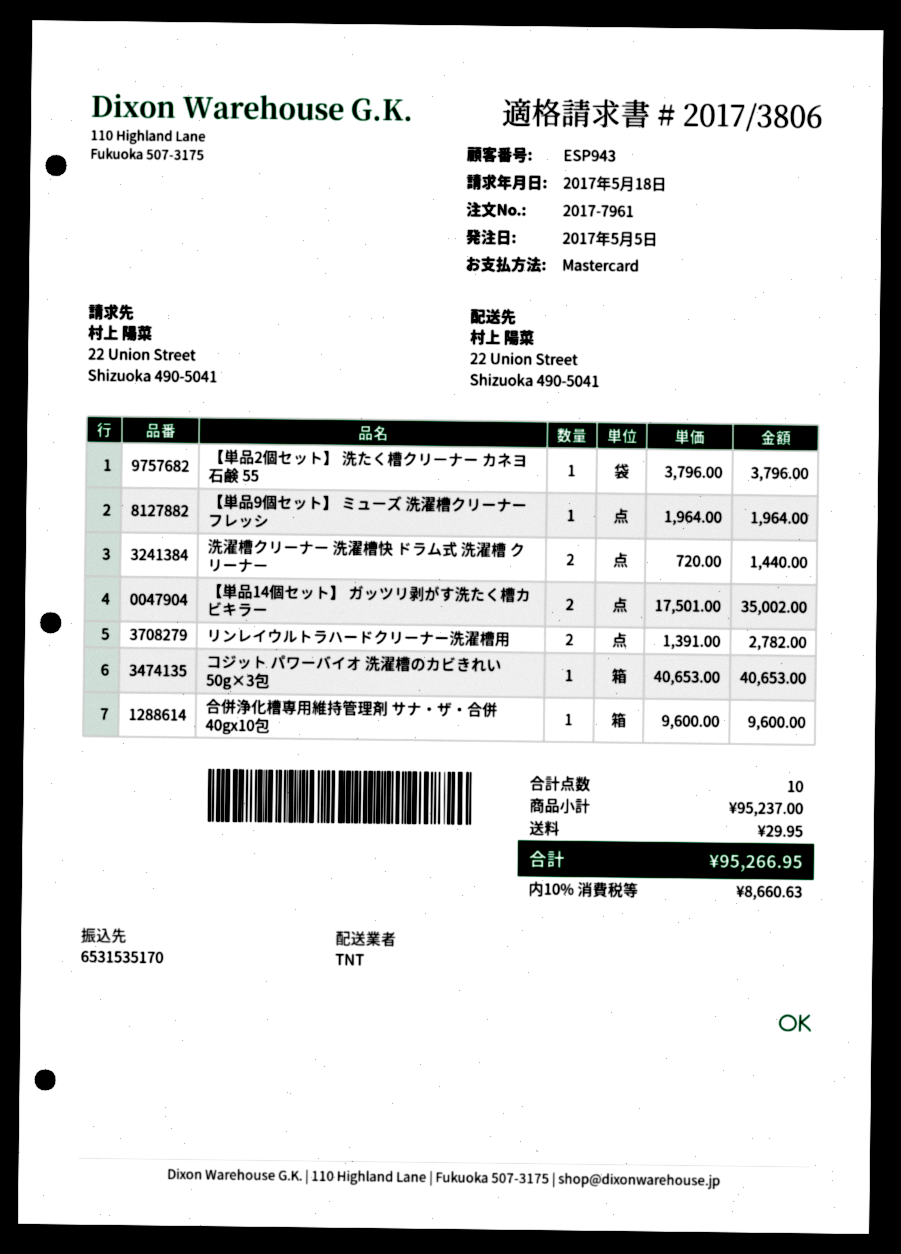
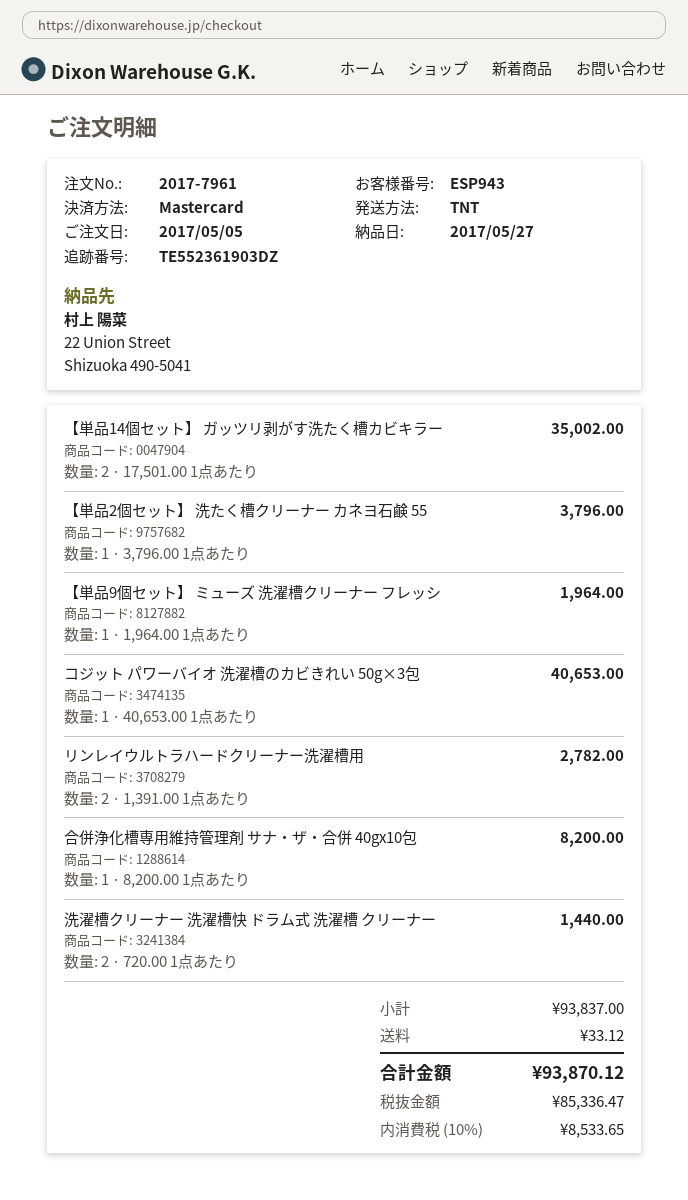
合併浄化槽専用維持管理剤 サナ・ザ・合併 40gx10包: 1 x 9600.00 = 9600.00 -> 1 x 8200.00 = 8200.00
subtotal: 95237.00 -> 93837.00
shipping: 29.95 -> 33.12
tax: 10% = 8660.63 -> 10% = 8533.65
total: 95266.95 -> 93870.12

